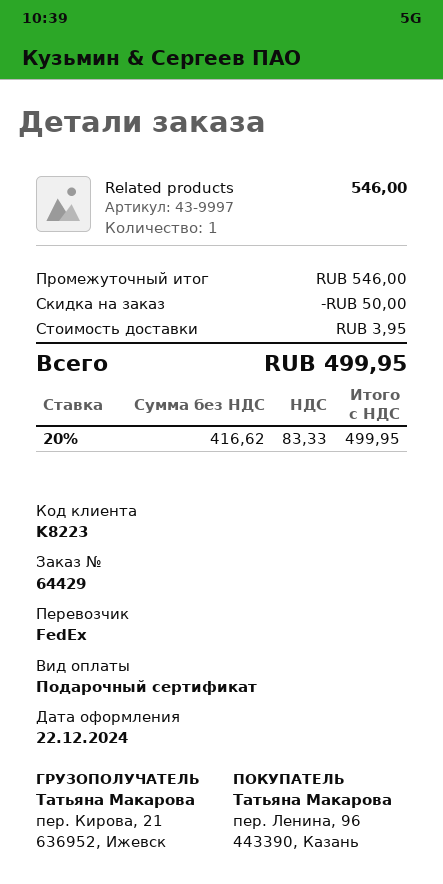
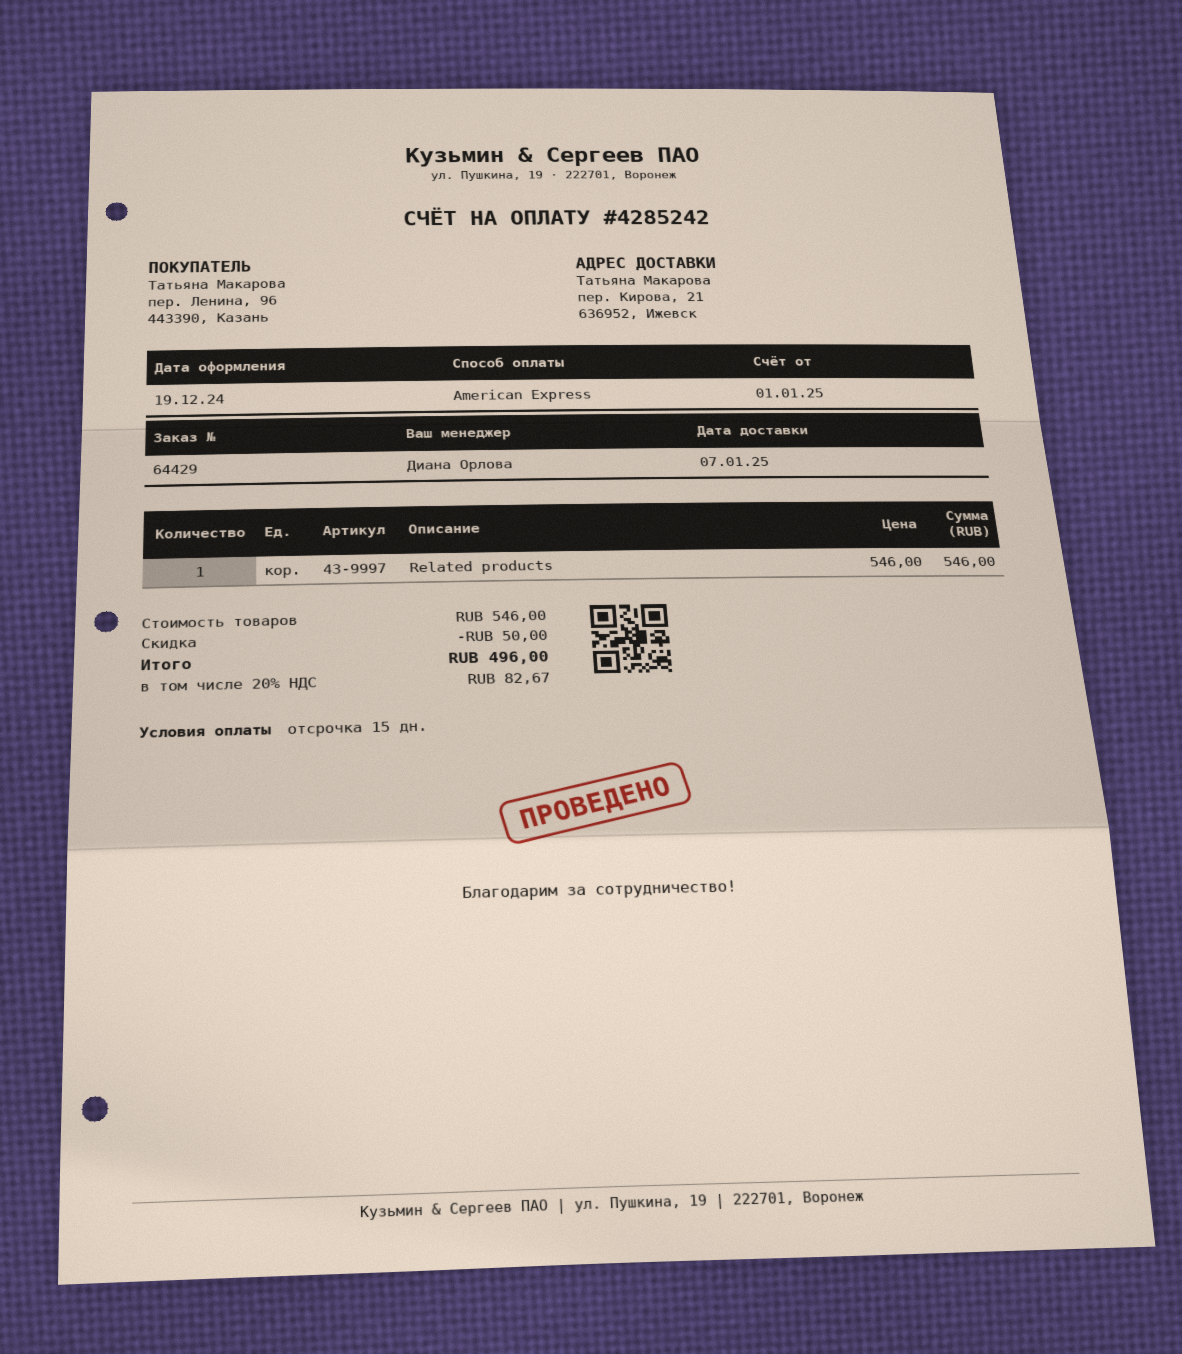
order date: 2024-12-22 -> 2024-12-19
payment method: gift card -> American Express
shipping: 3.95 -> none
tax: 20% = 83.33 -> 20% = 82.67
total: 499.95 -> 496.00

